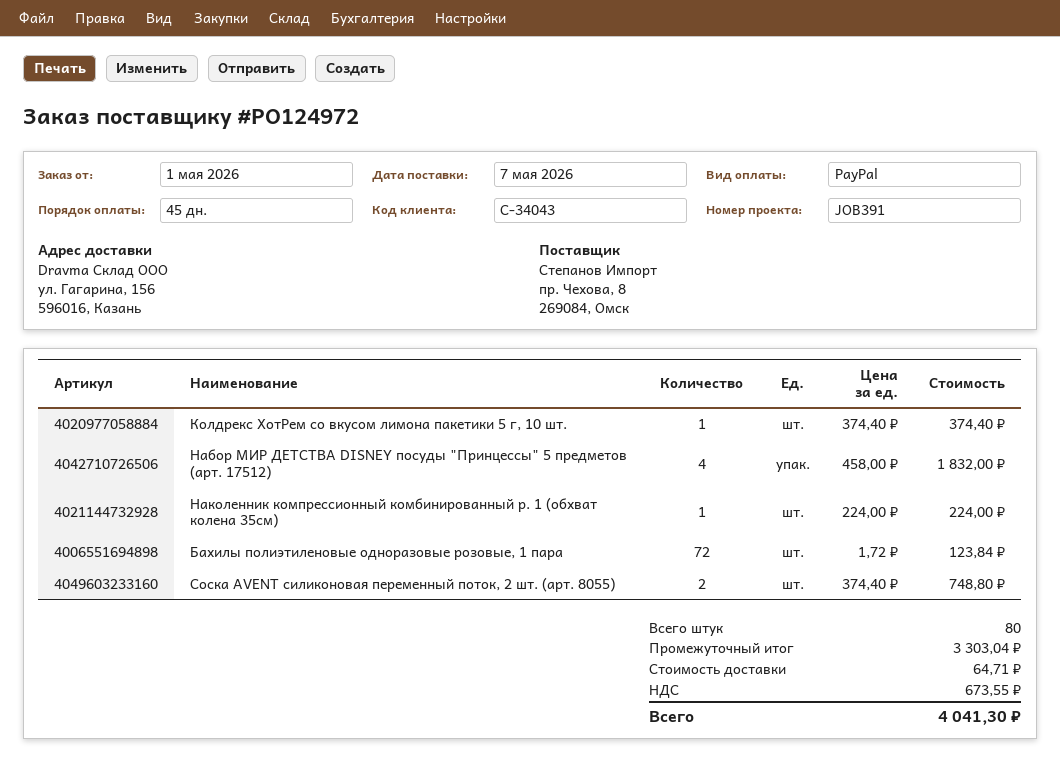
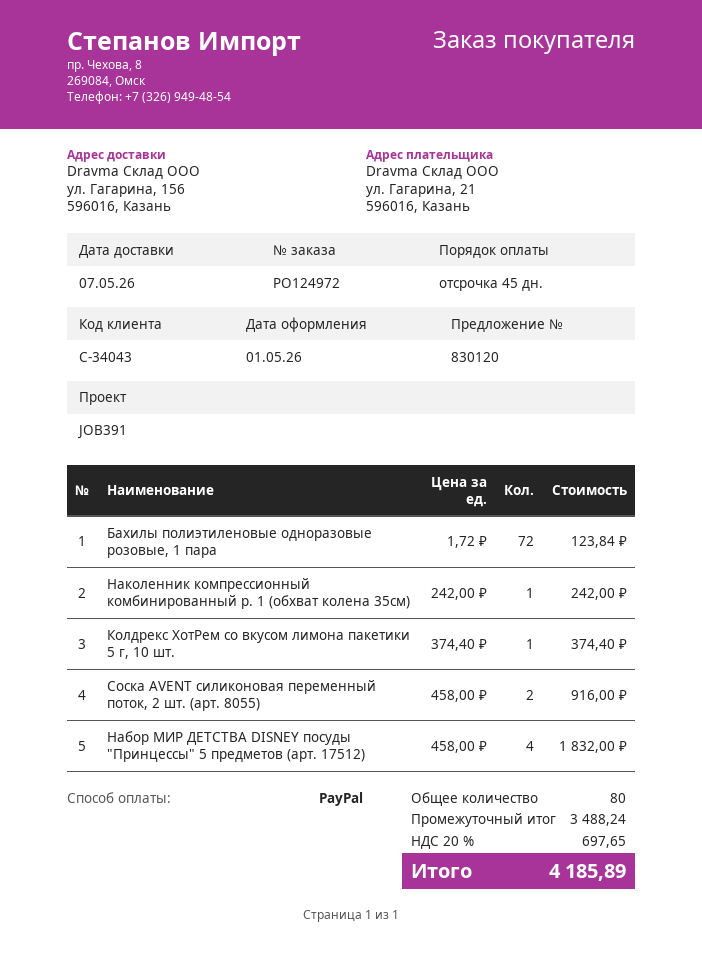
Наколенник компрессионный комбинированный р. 1 (обхват колена 35см): 1 x 224.00 = 224.00 -> 1 x 242.00 = 242.00
Соска AVENT силиконовая переменный поток, 2 шт. (арт. 8055): 2 x 374.40 = 748.80 -> 2 x 458.00 = 916.00
subtotal: 3303.04 -> 3488.24
shipping: 64.71 -> none
tax: 673.55 -> 697.65
total: 4041.30 -> 4185.89

